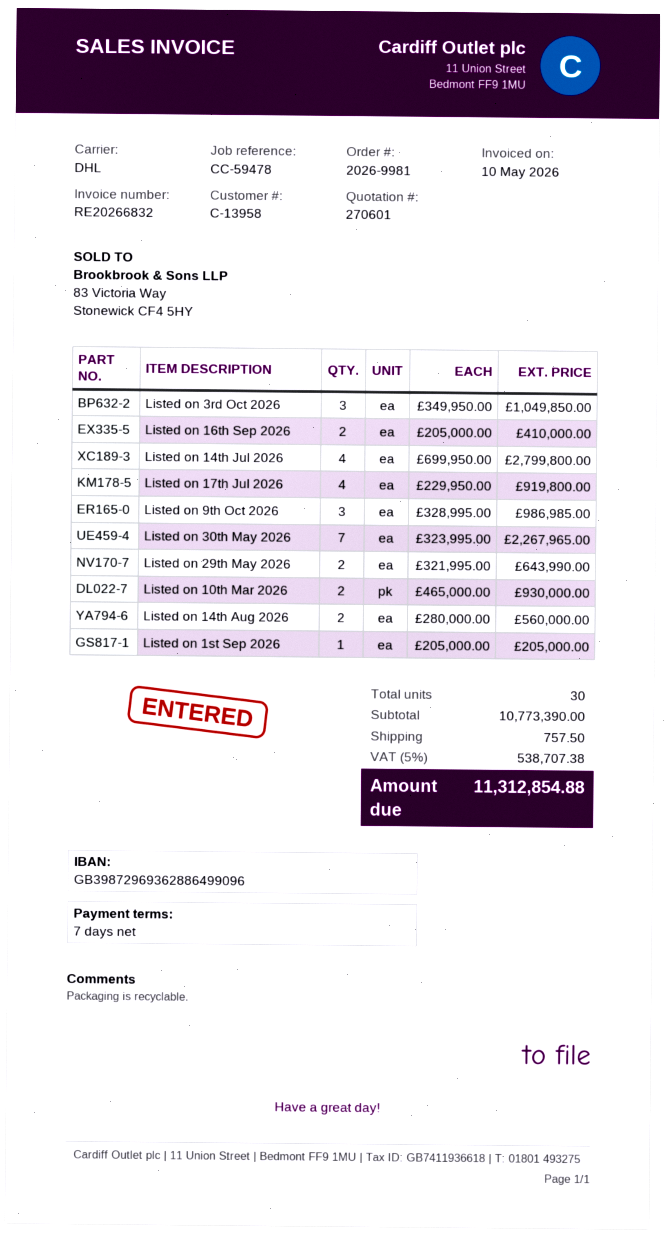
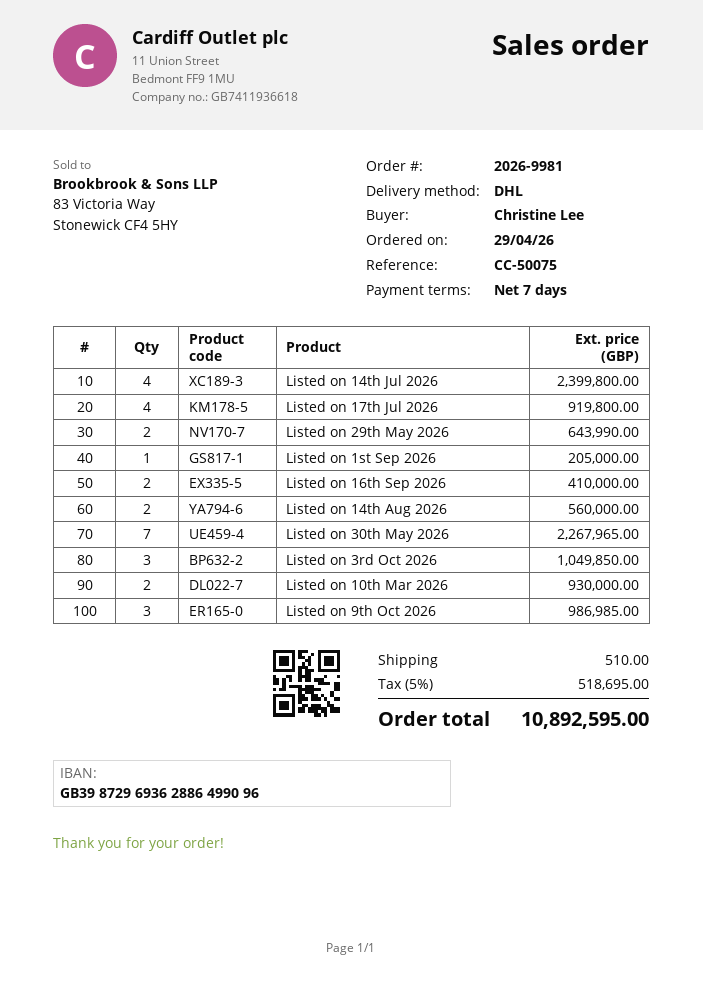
reference: CC-59478 -> CC-50075
Listed on 14th Jul 2026: 4 for 2799800.00 -> 4 for 2399800.00
shipping: 757.50 -> 510.00
tax: 5% = 538707.38 -> 5% = 518695.00
total: 11312854.88 -> 10892595.00

